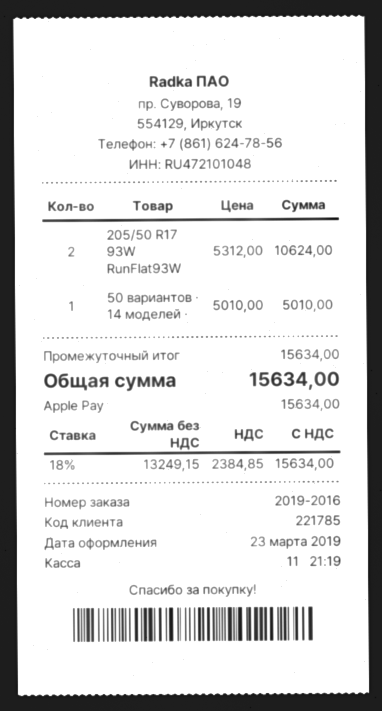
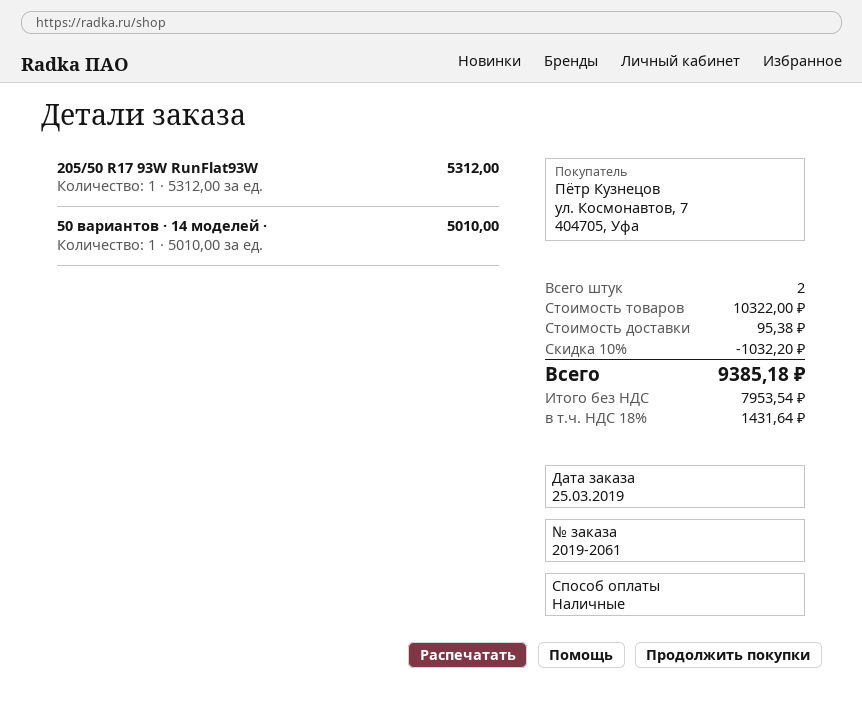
order number: 2019-2016 -> 2019-2061
order date: 2019-03-23 -> 2019-03-25
payment method: Apple Pay -> cash
205/50 R17 93W RunFlat93W: 2 x 5312.00 = 10624.00 -> 1 x 5312.00 = 5312.00
subtotal: 15634.00 -> 10322.00
discount: none -> 10% = 1032.20
shipping: none -> 95.38
net: 13249.15 -> 7953.54
tax: 18% = 2384.85 -> 18% = 1431.64
total: 15634.00 -> 9385.18

